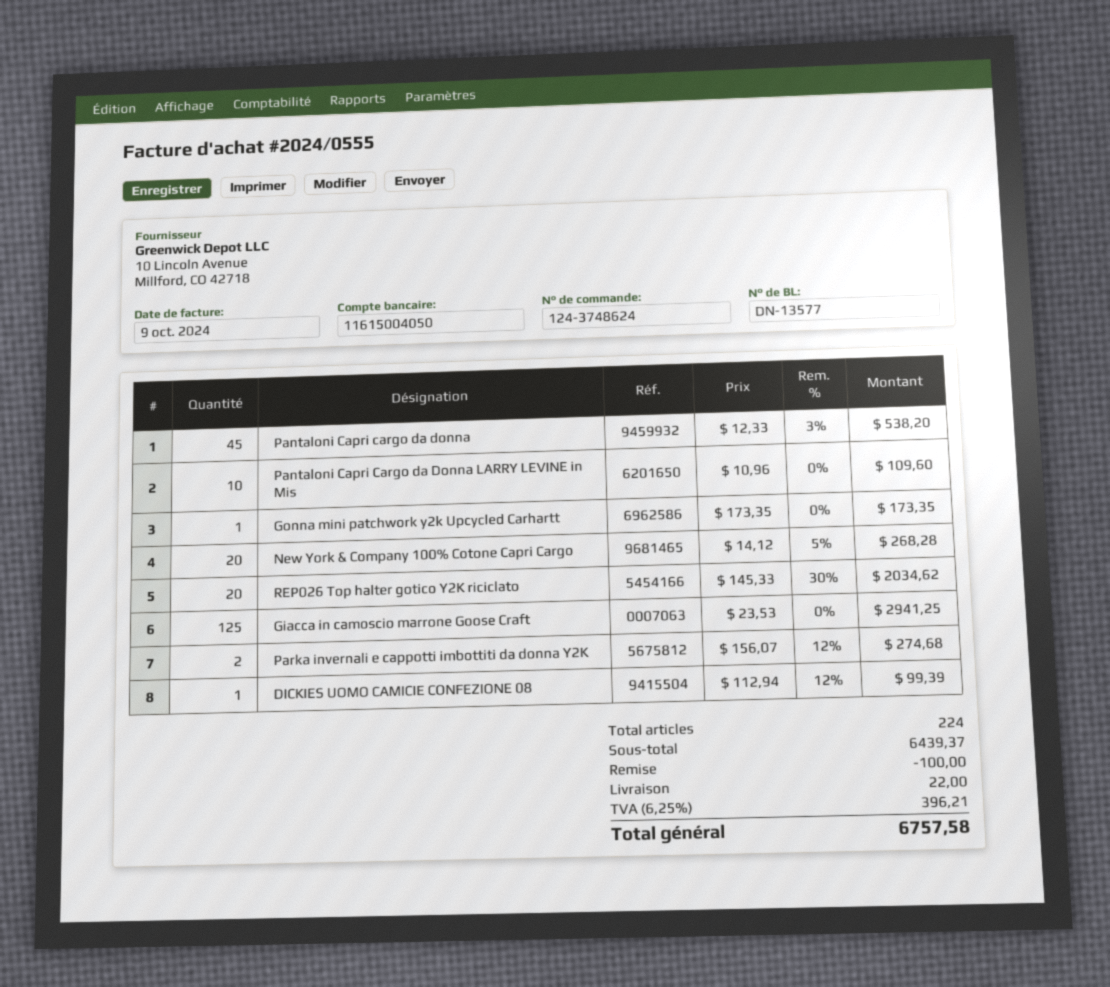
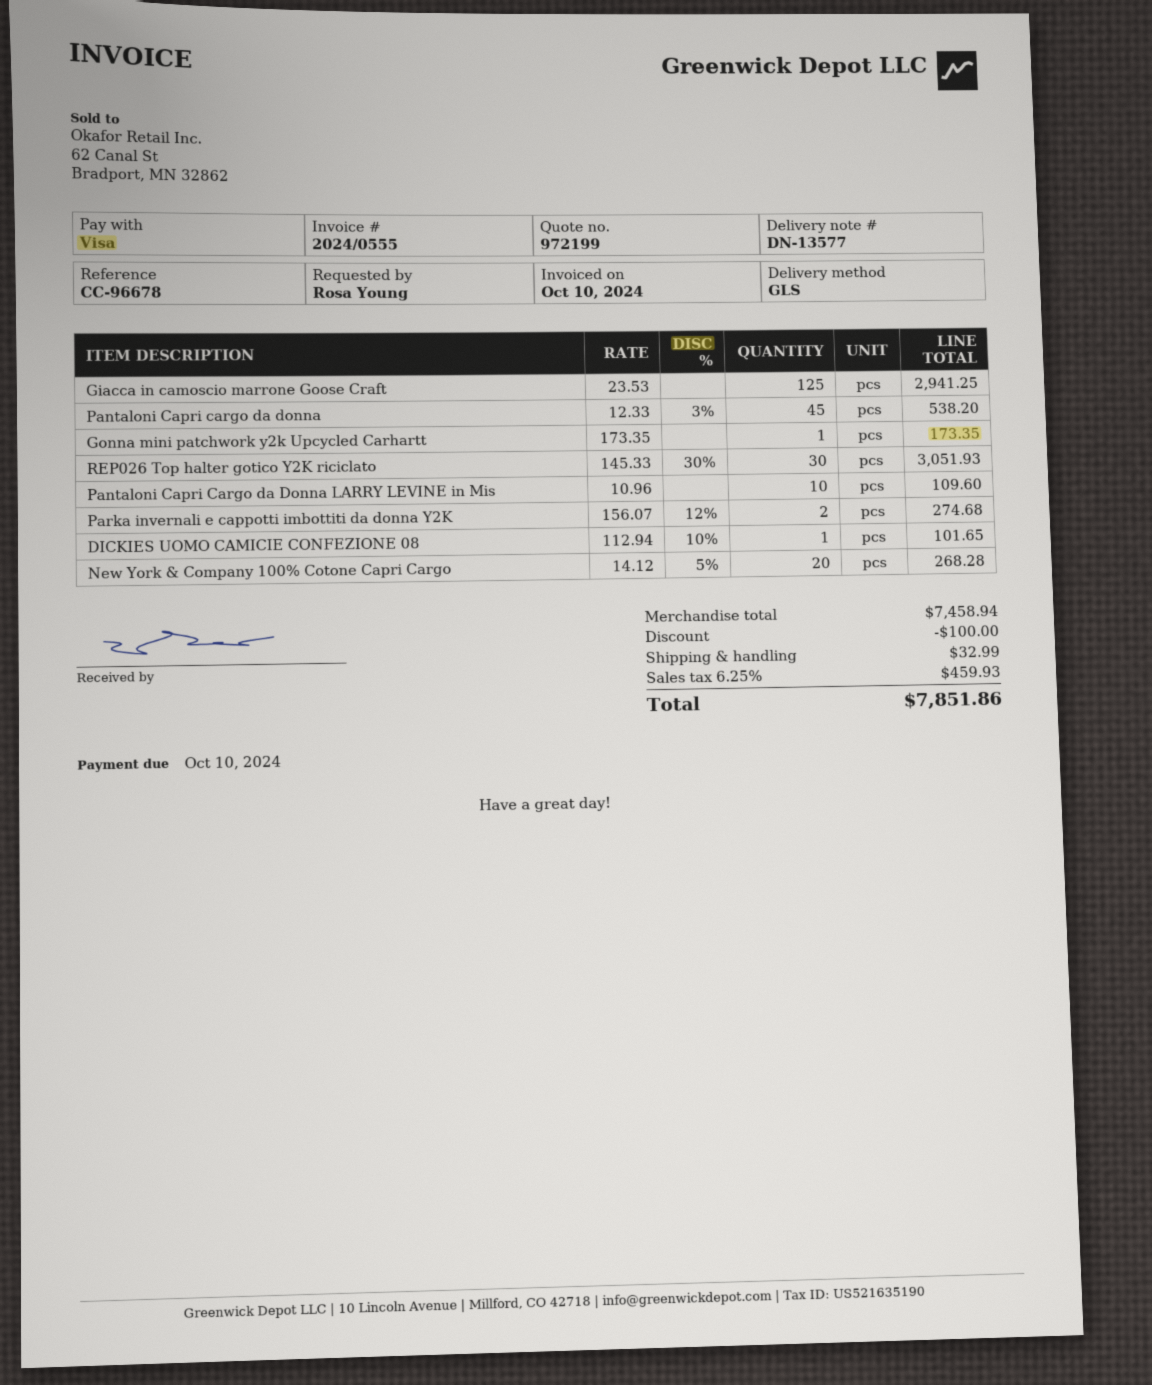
invoice date: 2024-10-09 -> 2024-10-10
REP026 Top halter gotico Y2K riciclato: 20 x 145.33 - 30% = 2034.62 -> 30 x 145.33 - 30% = 3051.93
DICKIES UOMO CAMICIE CONFEZIONE 08: 1 x 112.94 - 12% = 99.39 -> 1 x 112.94 - 10% = 101.65
subtotal: 6439.37 -> 7458.94
shipping: 22.00 -> 32.99
tax: 6.25% = 396.21 -> 6.25% = 459.93
total: 6757.58 -> 7851.86

